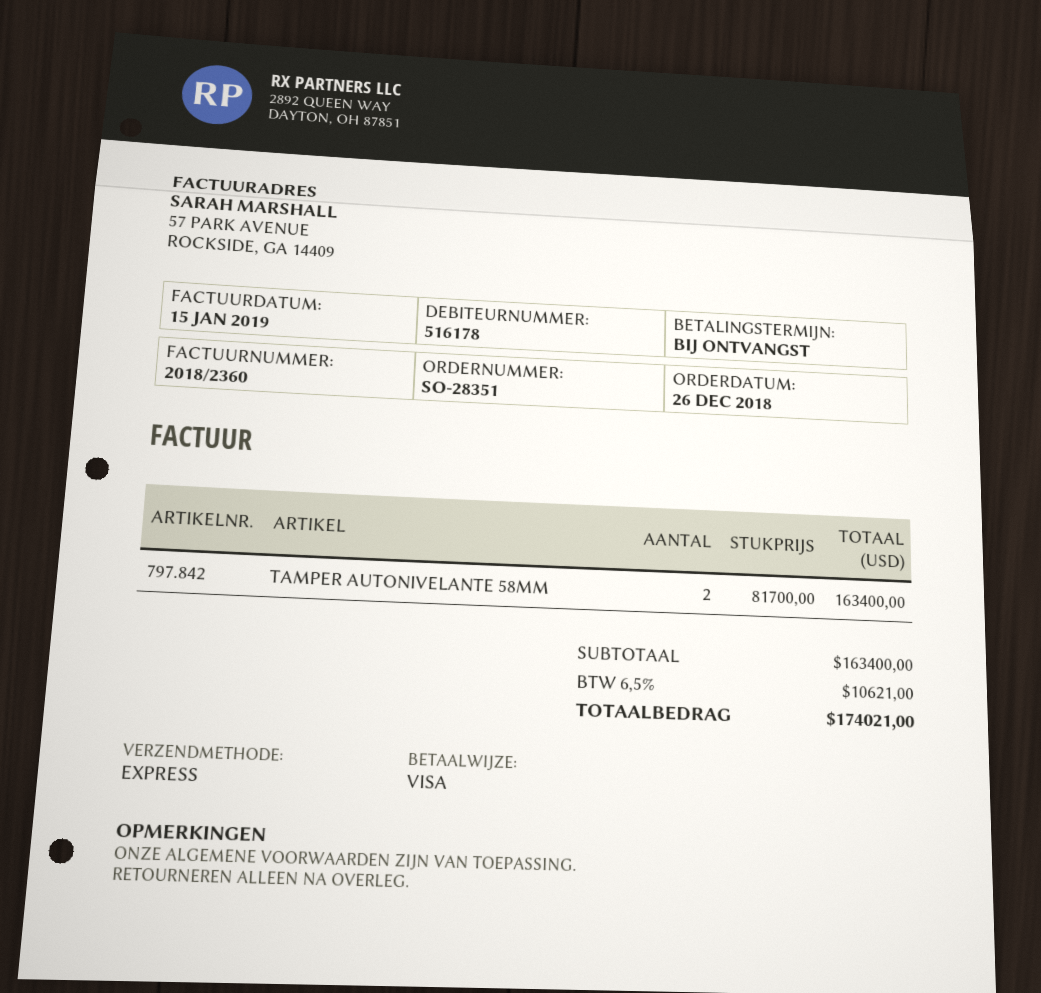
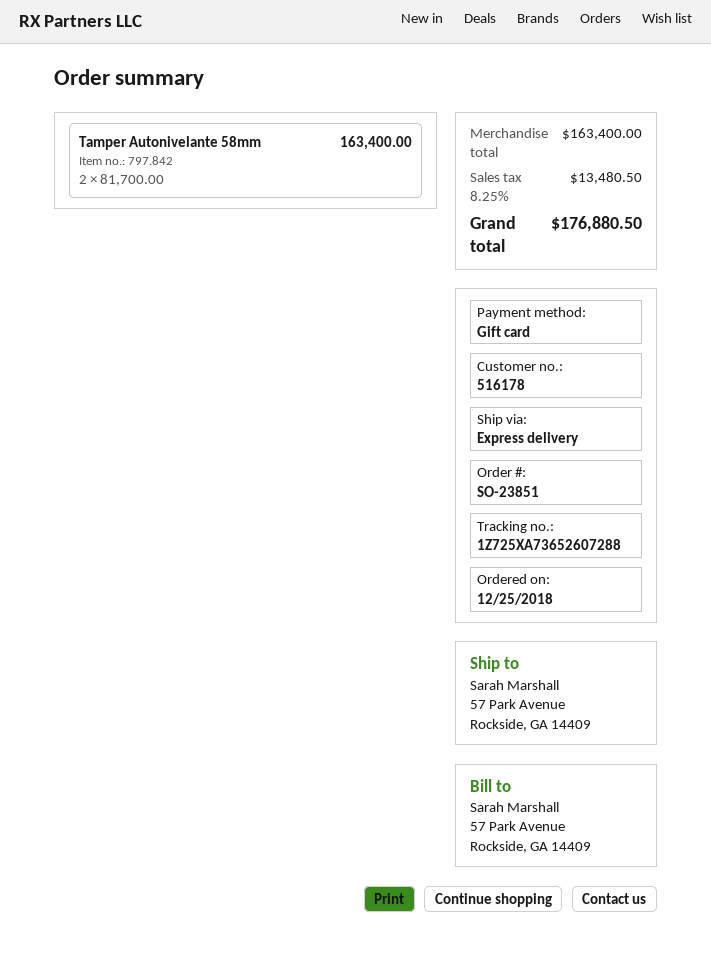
order number: SO-28351 -> SO-23851
order date: 2018-12-26 -> 2018-12-25
payment method: Visa -> gift card
tax: 6.5% = 10621.00 -> 8.25% = 13480.50
total: 174021.00 -> 176880.50

